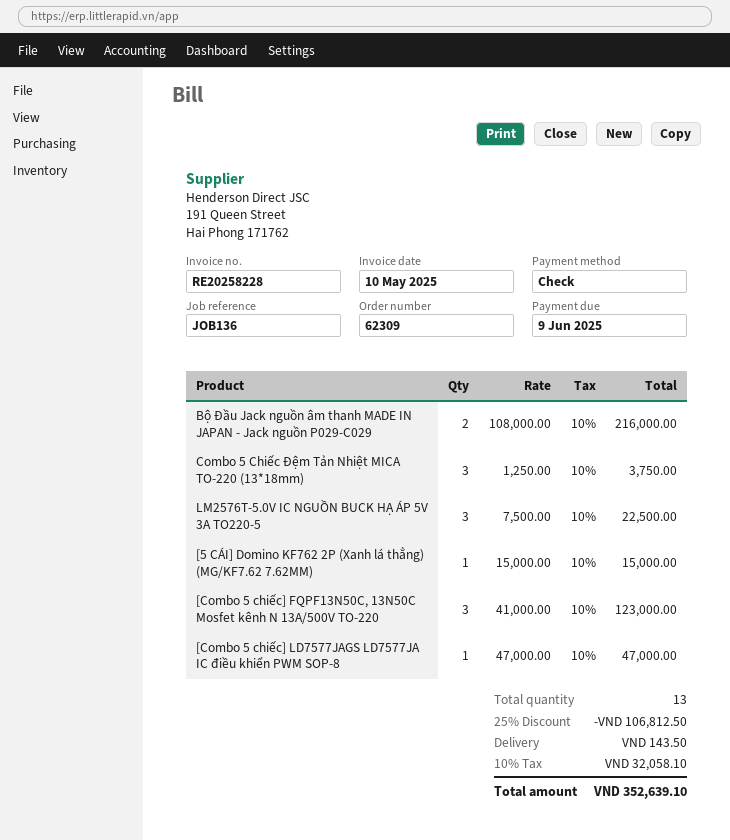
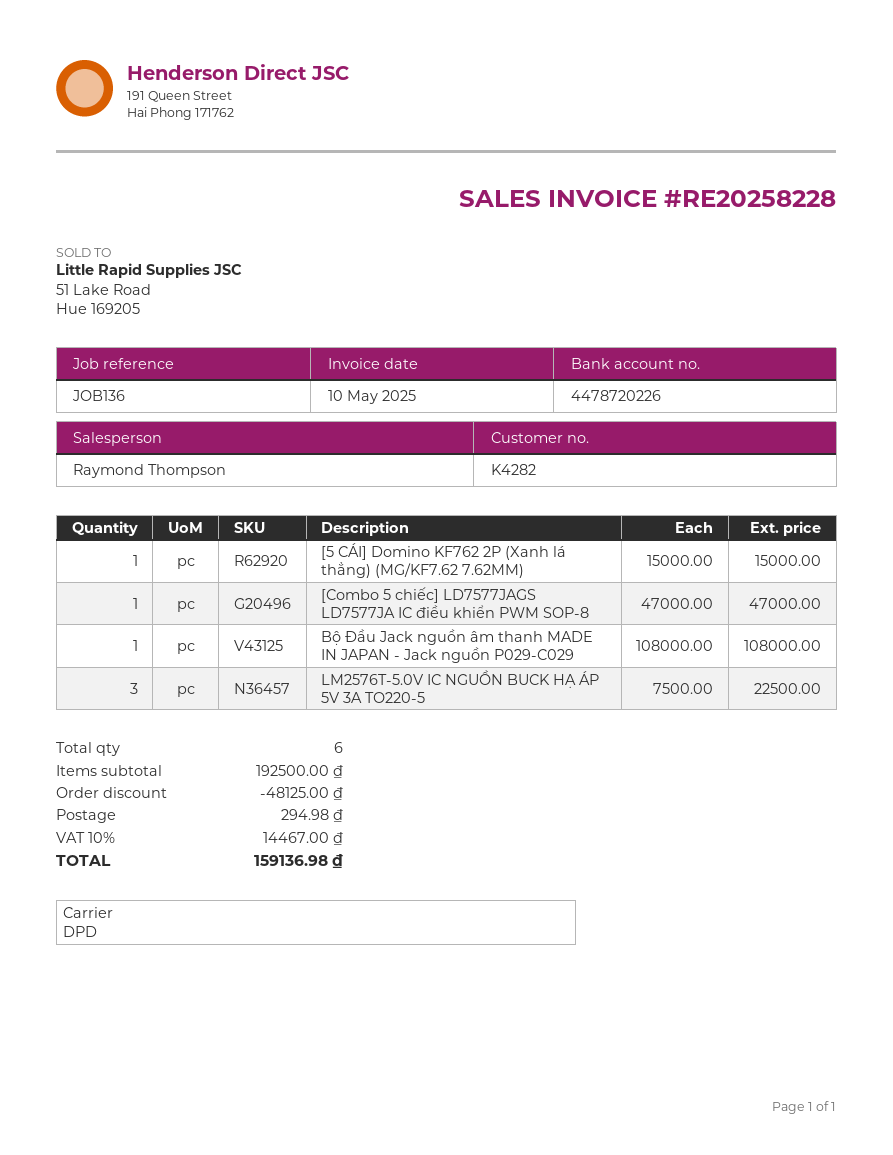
Bộ Đầu Jack nguồn âm thanh MADE IN JAPAN - Jack nguồn P029-C029: 2 x 108000.00 = 216000.00 -> 1 x 108000.00 = 108000.00
Combo 5 Chiếc Đệm Tản Nhiệt MICA TO-220 (13*18mm): 3 x 1250.00 = 3750.00 -> none
[Combo 5 chiếc] FQPF13N50C, 13N50C Mosfet kênh N 13A/500V TO-220: 3 x 41000.00 = 123000.00 -> none
total quantity: 13 -> 6
discount: 106812.50 -> 48125.00
shipping: 143.50 -> 294.98
tax: 10% = 32058.10 -> 10% = 14467.00
total: 352639.10 -> 159136.98

